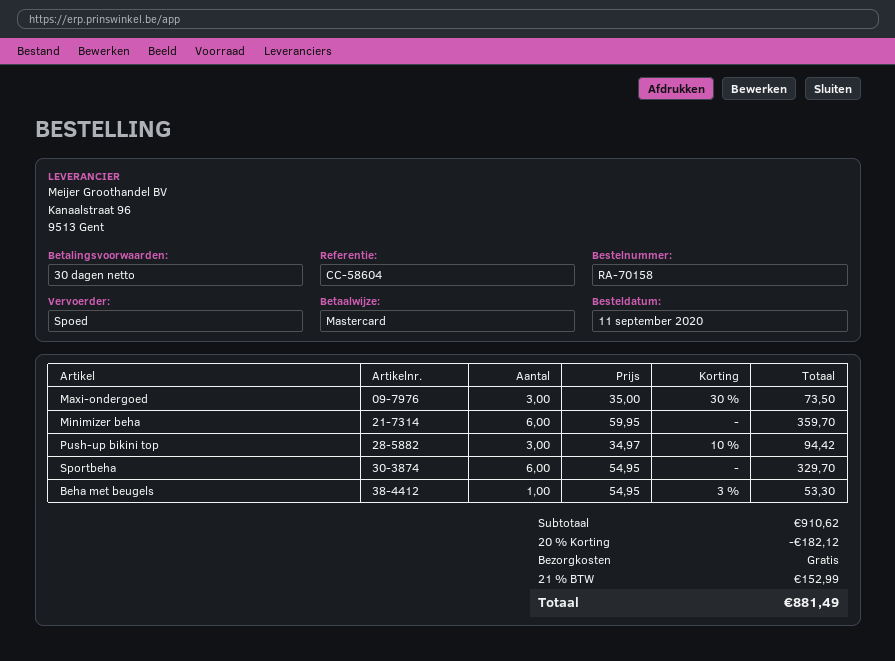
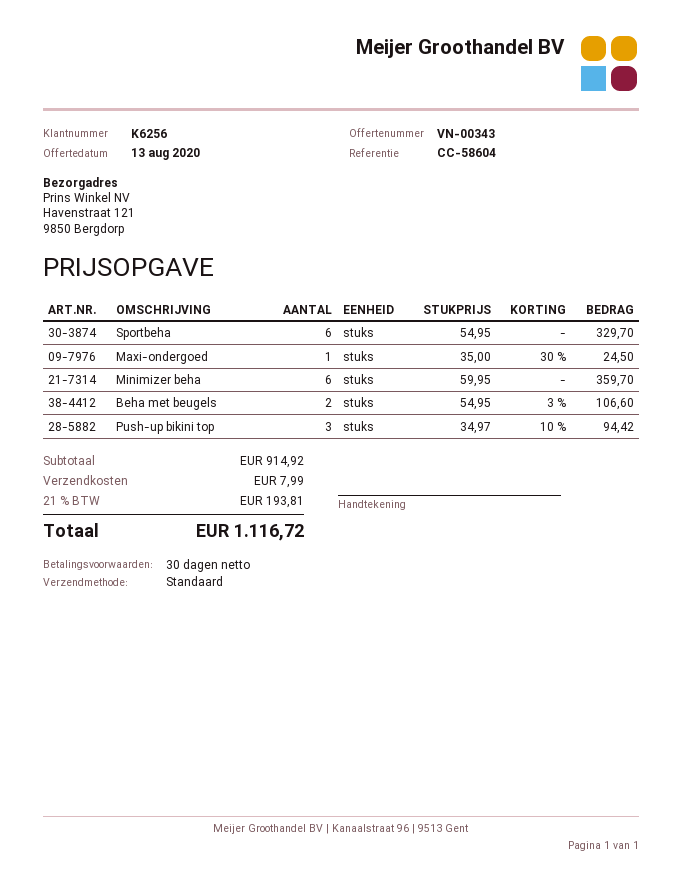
shipping method: express -> standard
Maxi-ondergoed: 3 x 35.00 - 30% = 73.50 -> 1 x 35.00 - 30% = 24.50
Beha met beugels: 1 x 54.95 - 3% = 53.30 -> 2 x 54.95 - 3% = 106.60
subtotal: 910.62 -> 914.92
discount: 20% = 182.12 -> none
shipping: 0.00 -> 7.99
tax: 21% = 152.99 -> 21% = 193.81
total: 881.49 -> 1116.72

